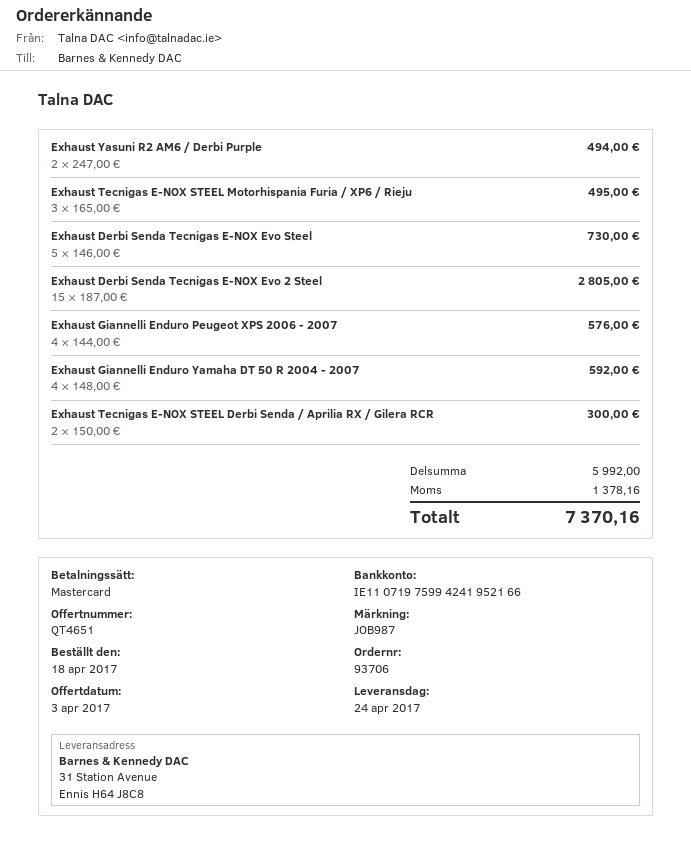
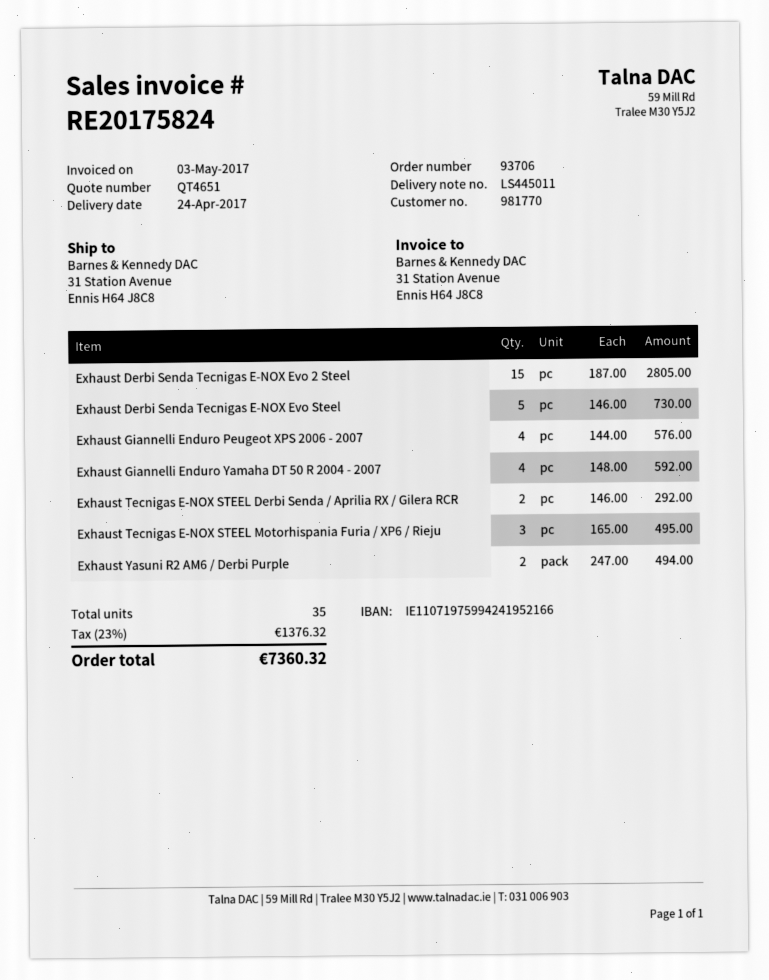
Exhaust Tecnigas E-NOX STEEL Derbi Senda / Aprilia RX / Gilera RCR: 2 x 150.00 = 300.00 -> 2 x 146.00 = 292.00
tax: 1378.16 -> 1376.32
total: 7370.16 -> 7360.32

